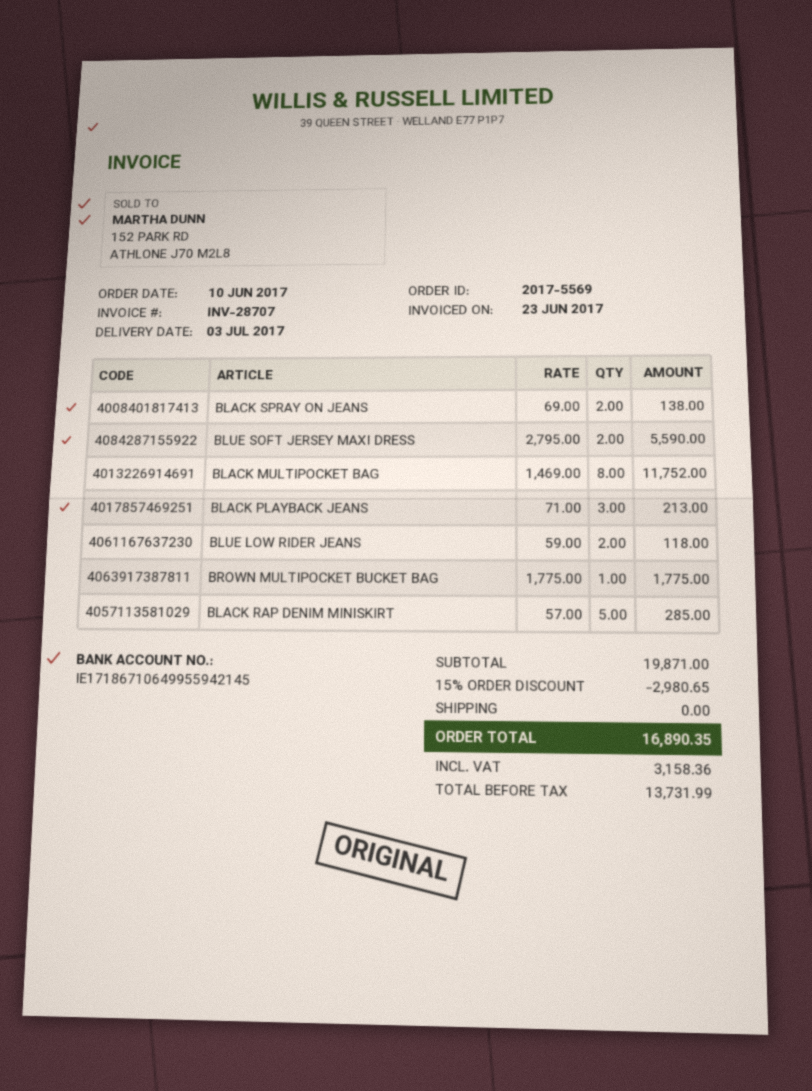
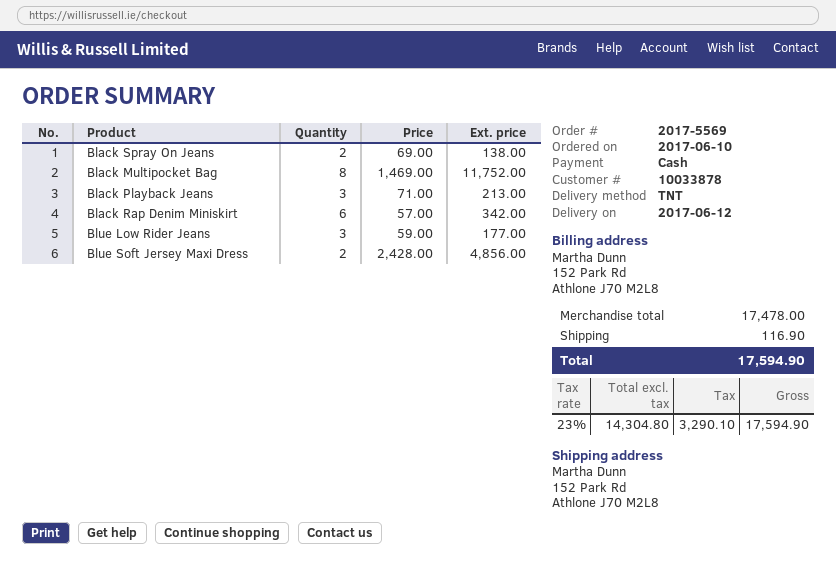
delivery date: 2017-07-03 -> 2017-06-12
BLUE SOFT JERSEY MAXI DRESS: 2 x 2795.00 = 5590.00 -> 2 x 2428.00 = 4856.00
BLUE LOW RIDER JEANS: 2 x 59.00 = 118.00 -> 3 x 59.00 = 177.00
BROWN MULTIPOCKET BUCKET BAG: 1 x 1775.00 = 1775.00 -> none
BLACK RAP DENIM MINISKIRT: 5 x 57.00 = 285.00 -> 6 x 57.00 = 342.00
subtotal: 19871.00 -> 17478.00
discount: 15% = 2980.65 -> none
shipping: 0.00 -> 116.90
net: 13731.99 -> 14304.80
tax: 3158.36 -> 3290.10
total: 16890.35 -> 17594.90

